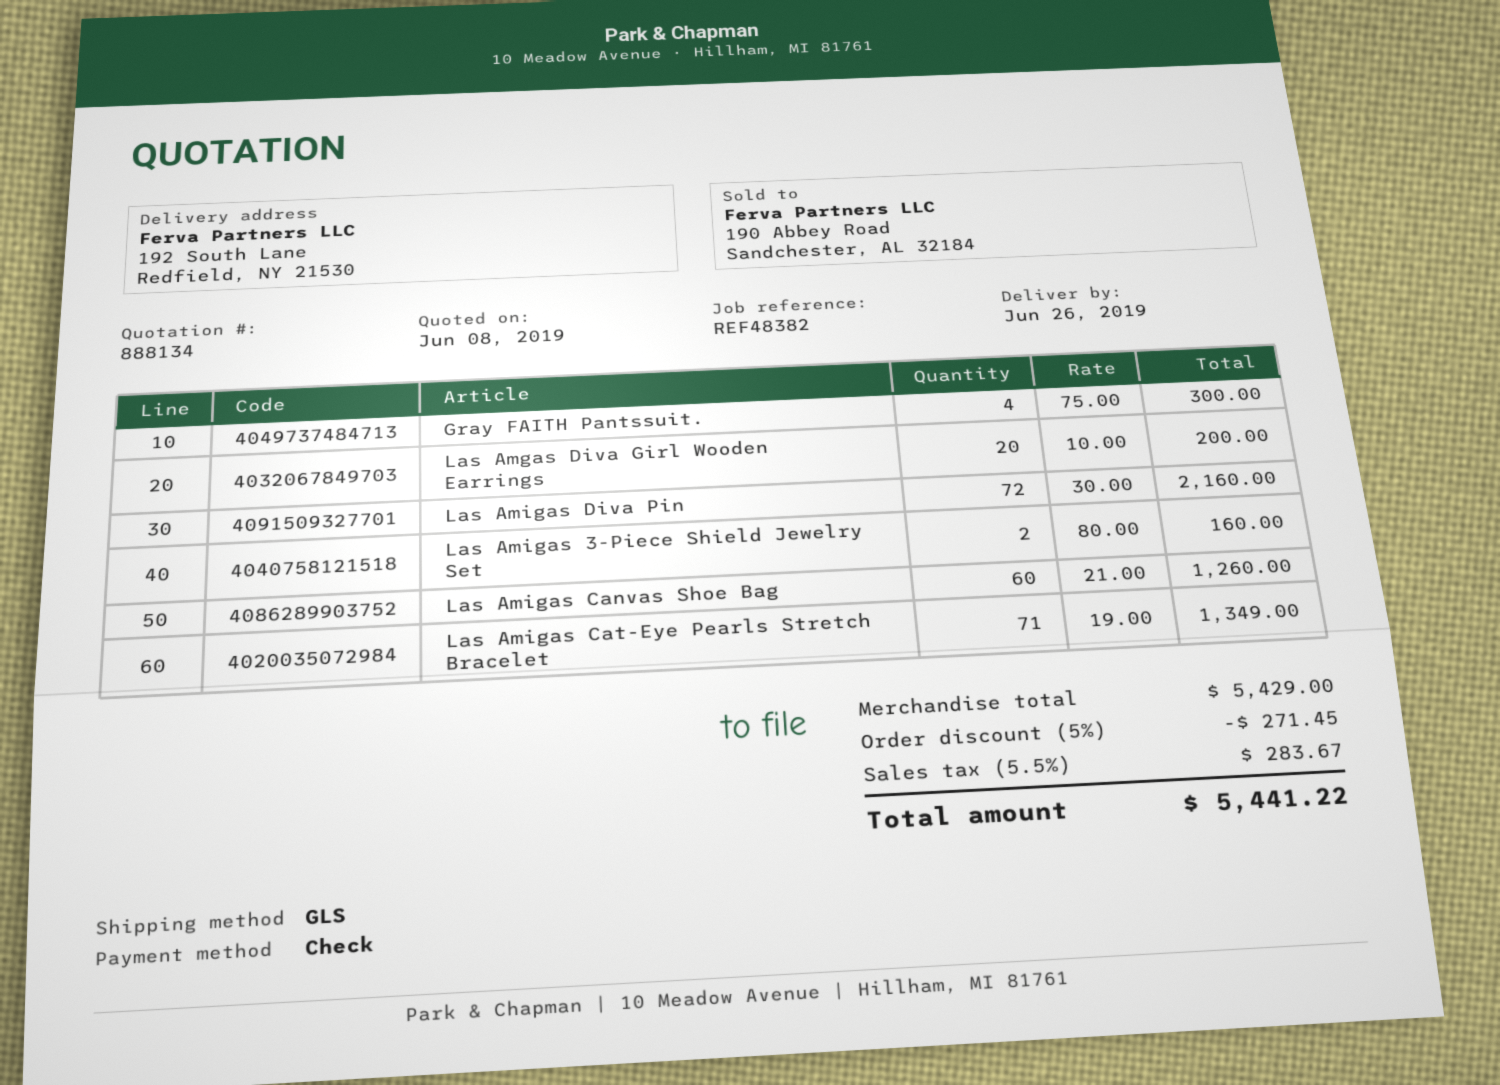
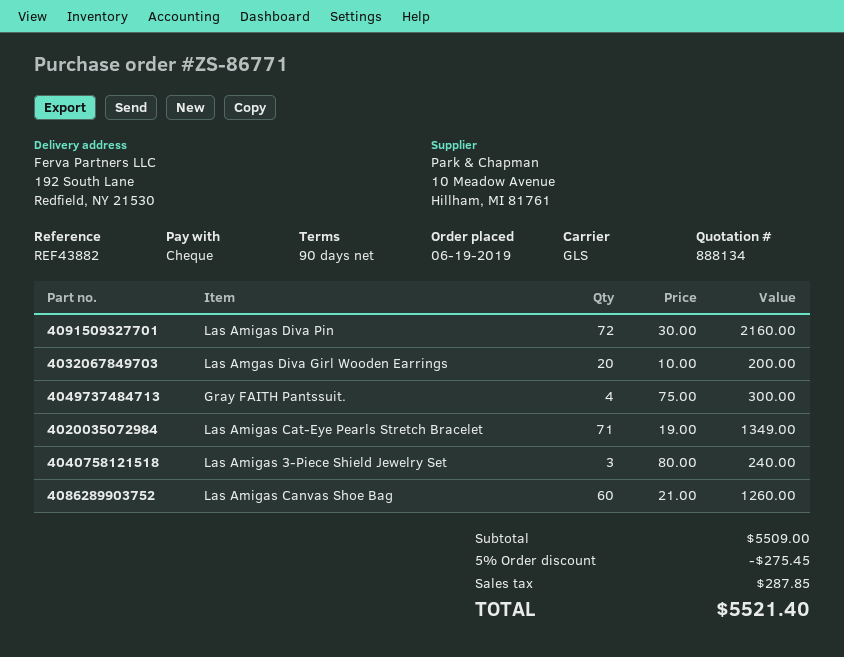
reference: REF48382 -> REF43882
Las Amigas 3-Piece Shield Jewelry Set: 2 x 80.00 = 160.00 -> 3 x 80.00 = 240.00
subtotal: 5429.00 -> 5509.00
discount: 5% = 271.45 -> 5% = 275.45
tax: 283.67 -> 287.85
total: 5441.22 -> 5521.40

